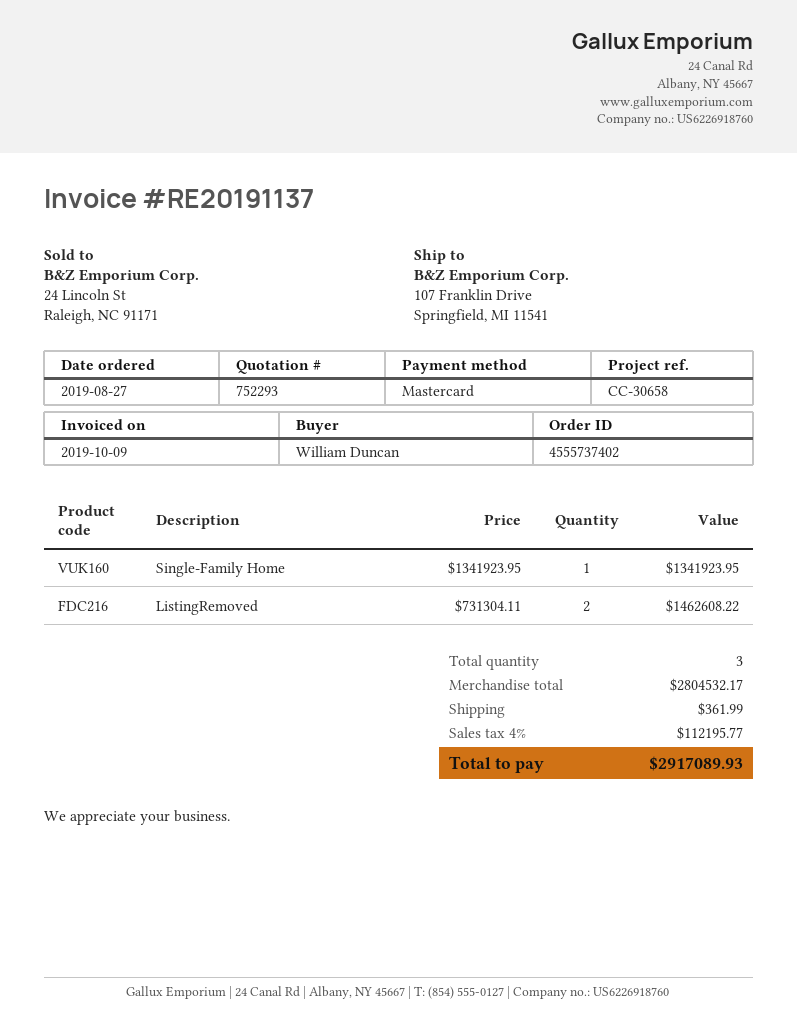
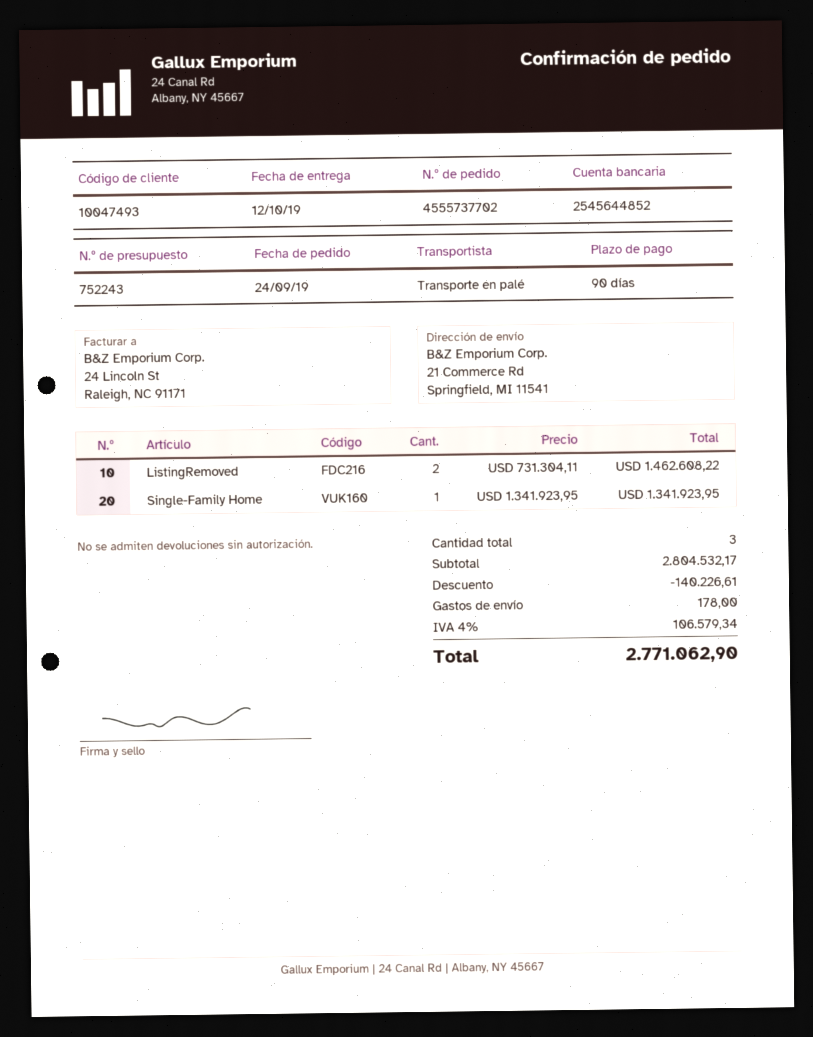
quote number: 752293 -> 752243
order number: 4555737402 -> 4555737702
order date: 2019-08-27 -> 2019-09-24
ship to: 107 Franklin Drive, Springfield, MI 11541 -> 21 Commerce Rd, Springfield, MI 11541
discount: none -> 140226.61
shipping: 361.99 -> 178.00
tax: 4% = 112195.77 -> 4% = 106579.34
total: 2917089.93 -> 2771062.90

